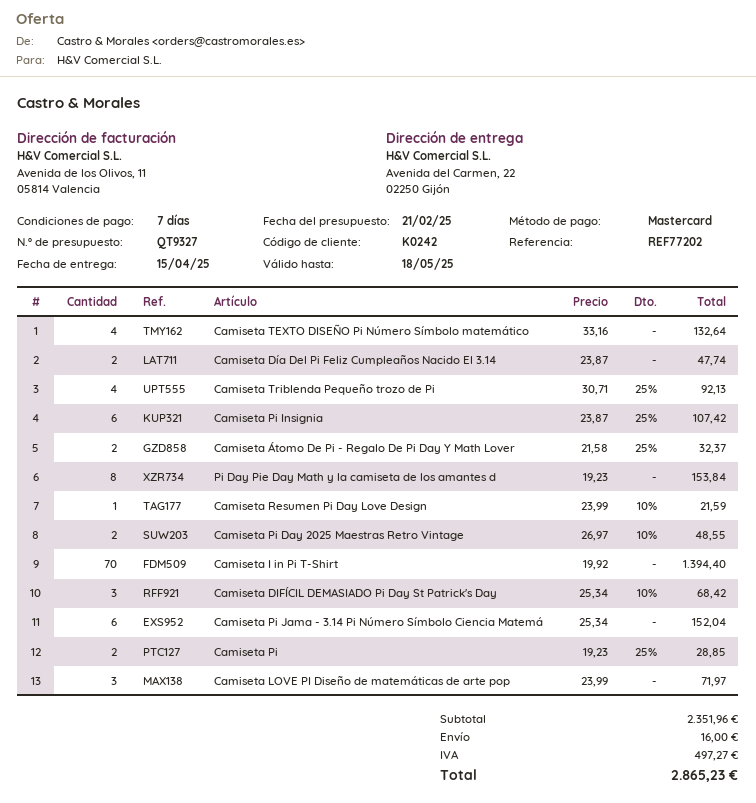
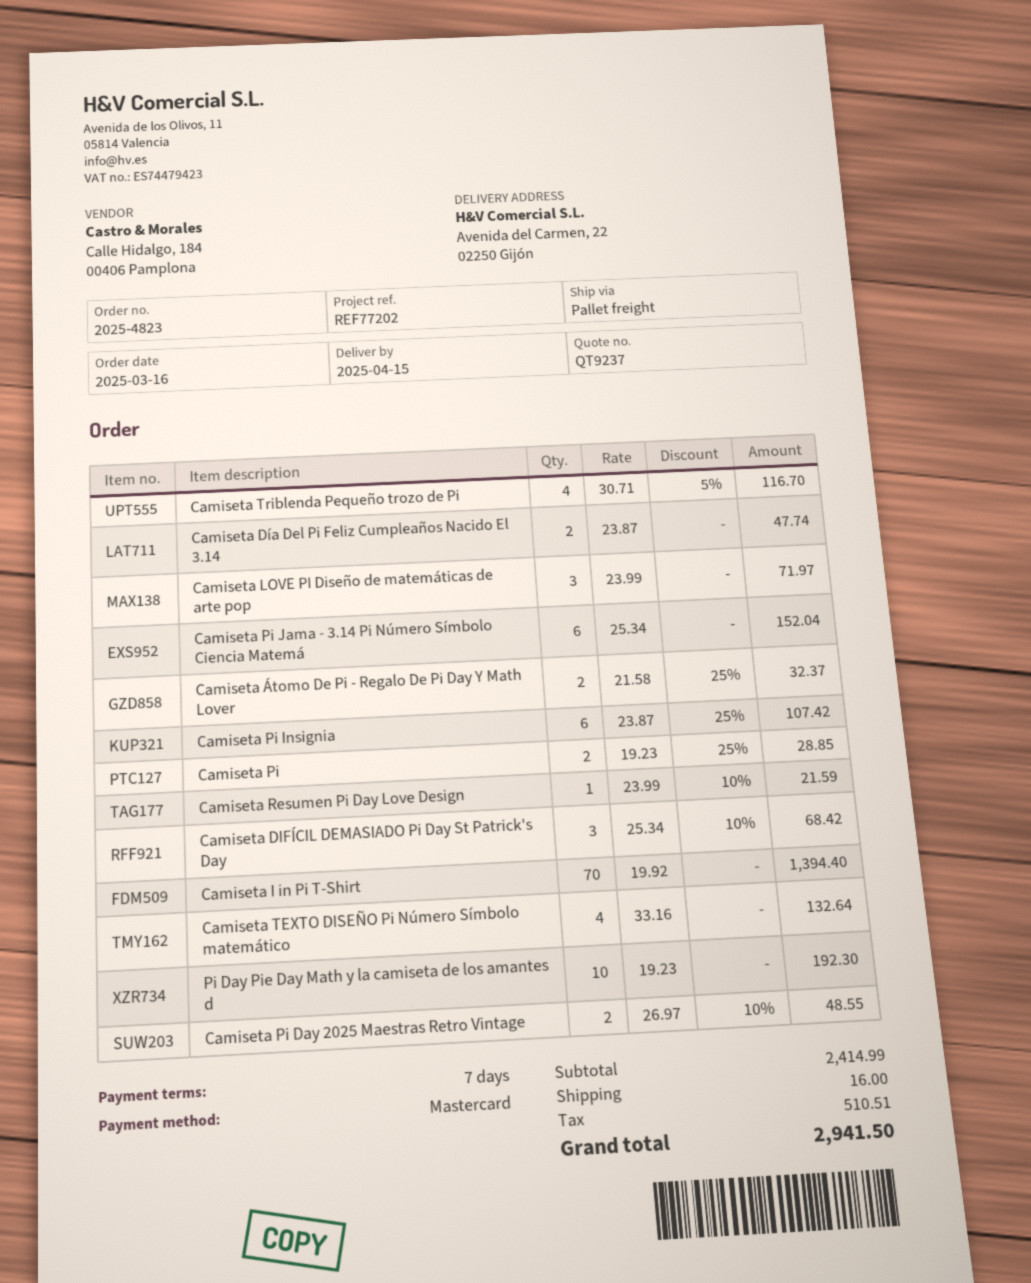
quote number: QT9327 -> QT9237
Camiseta Triblenda Pequeño trozo de Pi: 4 x 30.71 - 25% = 92.13 -> 4 x 30.71 - 5% = 116.70
Pi Day Pie Day Math y la camiseta de los amantes d: 8 x 19.23 = 153.84 -> 10 x 19.23 = 192.30
subtotal: 2351.96 -> 2414.99
tax: 497.27 -> 510.51
total: 2865.23 -> 2941.50

